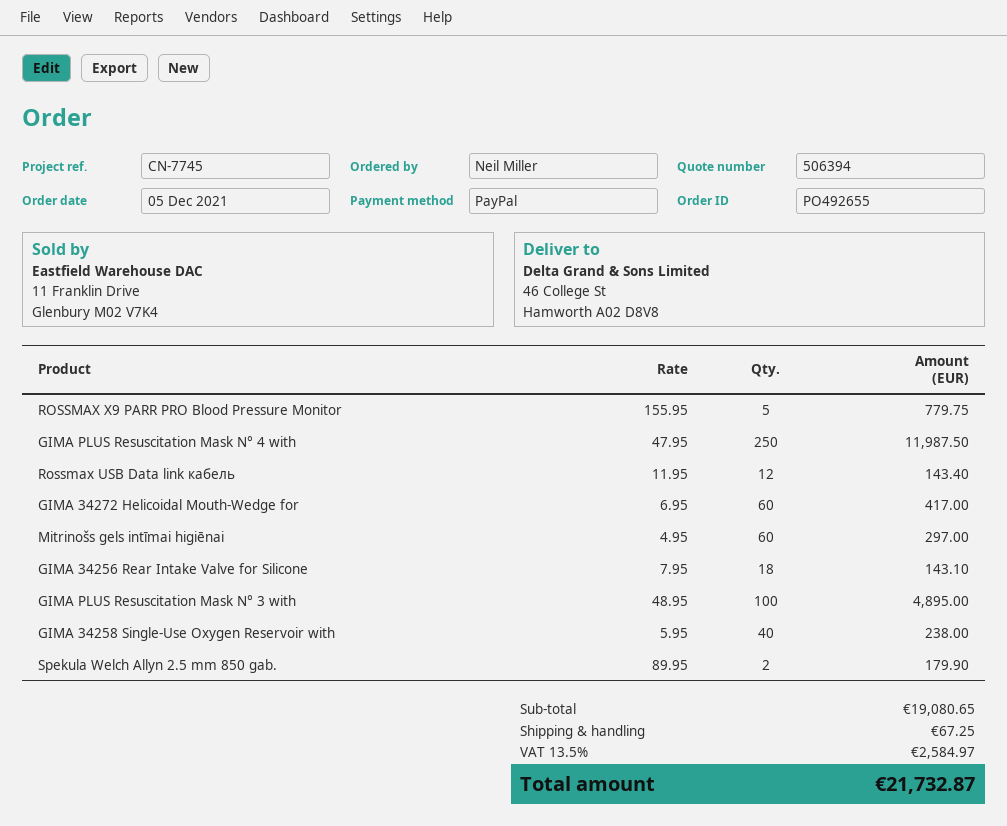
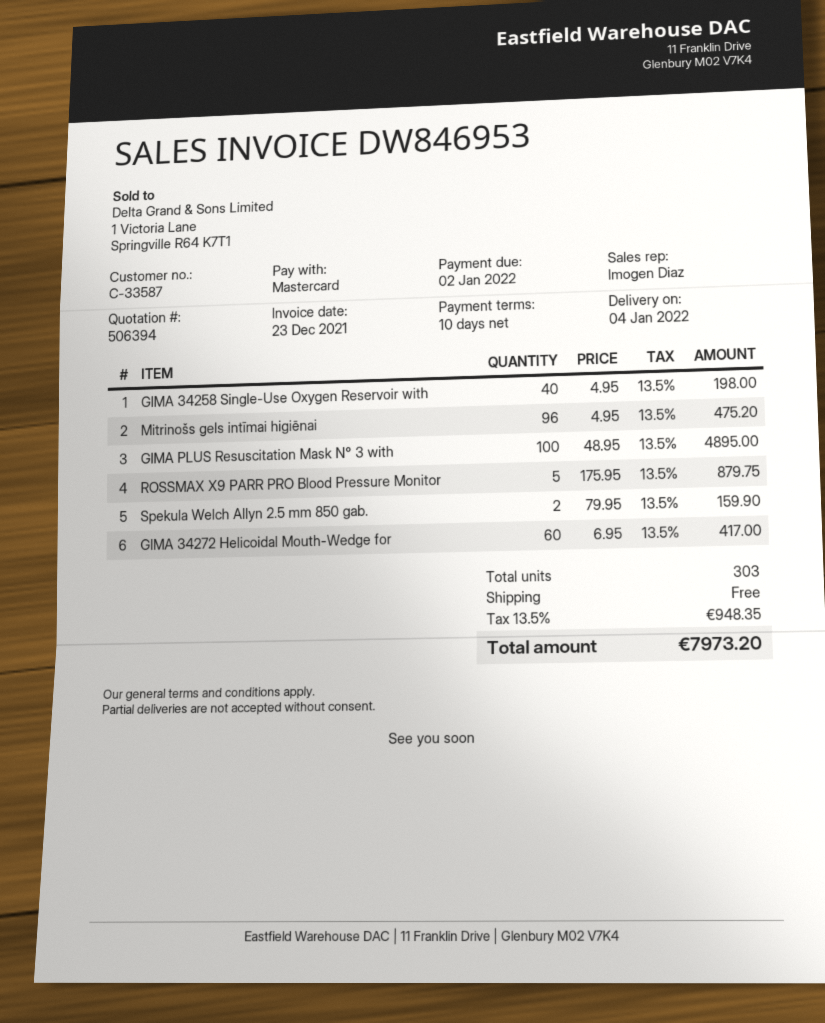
payment method: PayPal -> Mastercard
ROSSMAX X9 PARR PRO Blood Pressure Monitor: 5 x 155.95 = 779.75 -> 5 x 175.95 = 879.75
GIMA PLUS Resuscitation Mask N° 4 with: 250 x 47.95 = 11987.50 -> none
Rossmax USB Data link кабель: 12 x 11.95 = 143.40 -> none
Mitrinošs gels intīmai higiēnai: 60 x 4.95 = 297.00 -> 96 x 4.95 = 475.20
GIMA 34256 Rear Intake Valve for Silicone: 18 x 7.95 = 143.10 -> none
GIMA 34258 Single-Use Oxygen Reservoir with: 40 x 5.95 = 238.00 -> 40 x 4.95 = 198.00
Spekula Welch Allyn 2.5 mm 850 gab.: 2 x 89.95 = 179.90 -> 2 x 79.95 = 159.90
shipping: 67.25 -> 0.00
tax: 13.5% = 2584.97 -> 13.5% = 948.35
total: 21732.87 -> 7973.20

